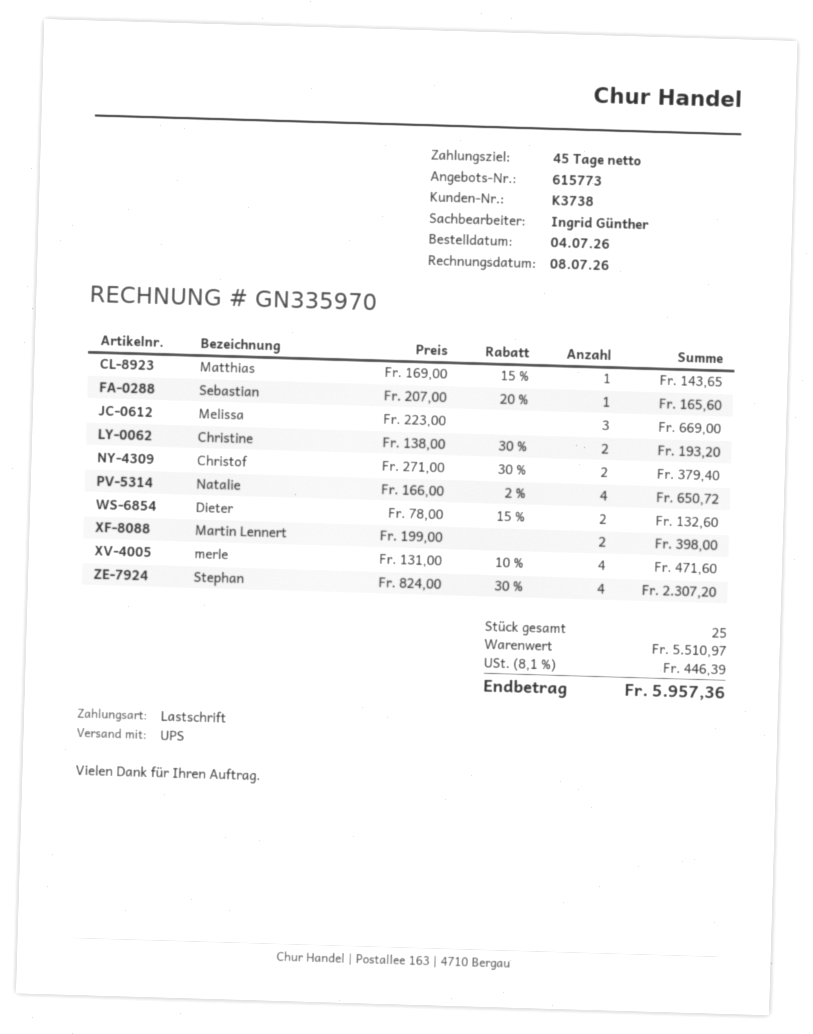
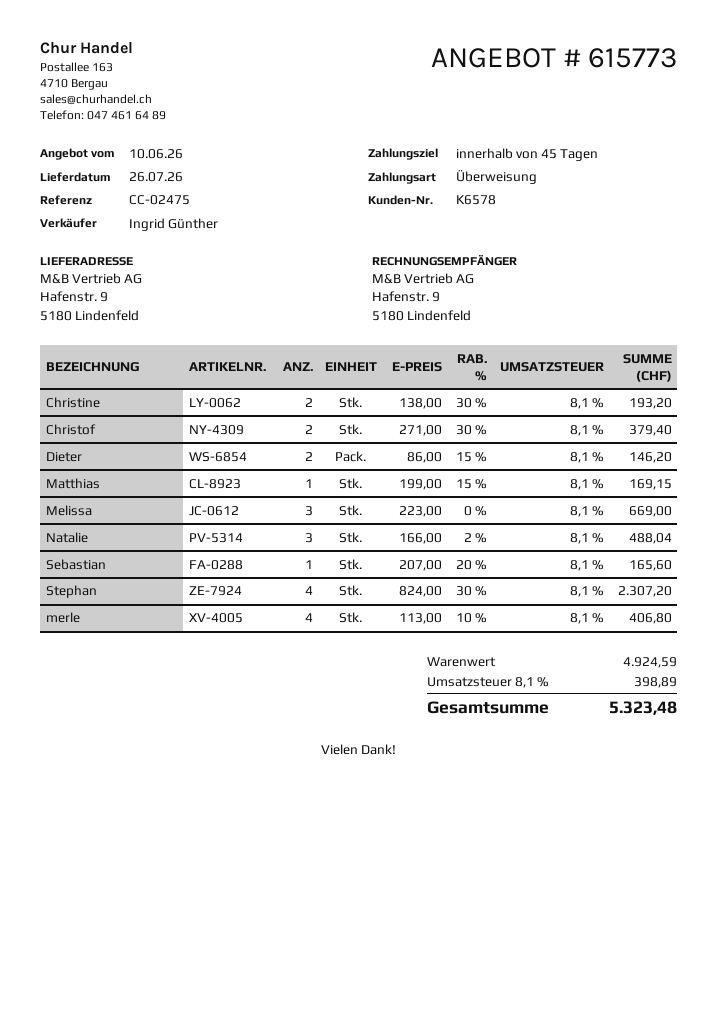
customer number: K3738 -> K6578
payment method: direct debit -> bank transfer
Matthias: 1 x 169.00 - 15% = 143.65 -> 1 x 199.00 - 15% = 169.15
Natalie: 4 x 166.00 - 2% = 650.72 -> 3 x 166.00 - 2% = 488.04
Dieter: 2 x 78.00 - 15% = 132.60 -> 2 x 86.00 - 15% = 146.20
Martin Lennert: 2 x 199.00 = 398.00 -> none
merle: 4 x 131.00 - 10% = 471.60 -> 4 x 113.00 - 10% = 406.80
subtotal: 5510.97 -> 4924.59
tax: 8.1% = 446.39 -> 8.1% = 398.89
total: 5957.36 -> 5323.48

